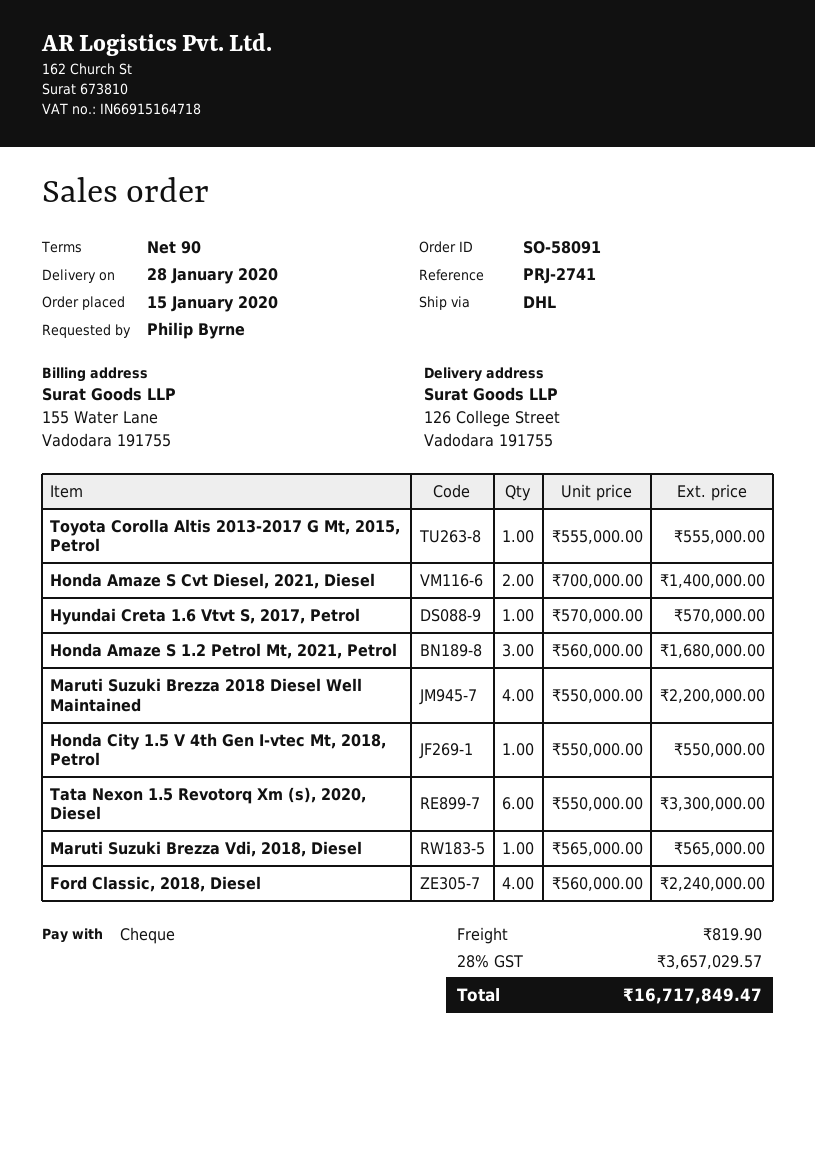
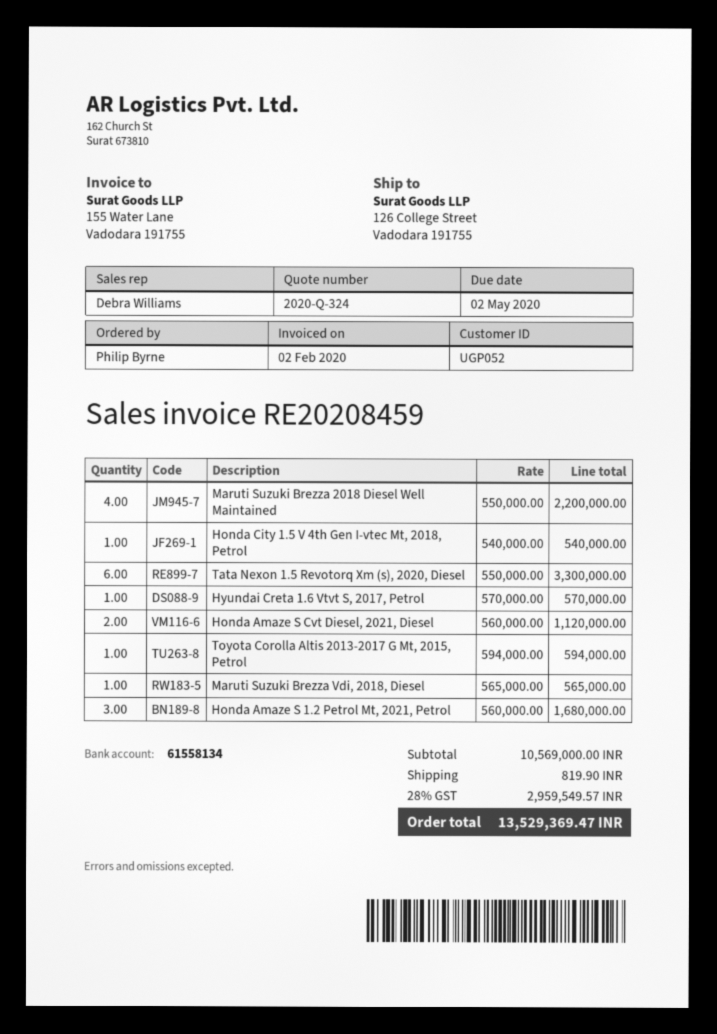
Toyota Corolla Altis 2013-2017 G Mt, 2015, Petrol: 1 x 555000.00 = 555000.00 -> 1 x 594000.00 = 594000.00
Honda Amaze S Cvt Diesel, 2021, Diesel: 2 x 700000.00 = 1400000.00 -> 2 x 560000.00 = 1120000.00
Honda City 1.5 V 4th Gen I-vtec Mt, 2018, Petrol: 1 x 550000.00 = 550000.00 -> 1 x 540000.00 = 540000.00
Ford Classic, 2018, Diesel: 4 x 560000.00 = 2240000.00 -> none
tax: 28% = 3657029.57 -> 28% = 2959549.57
total: 16717849.47 -> 13529369.47

